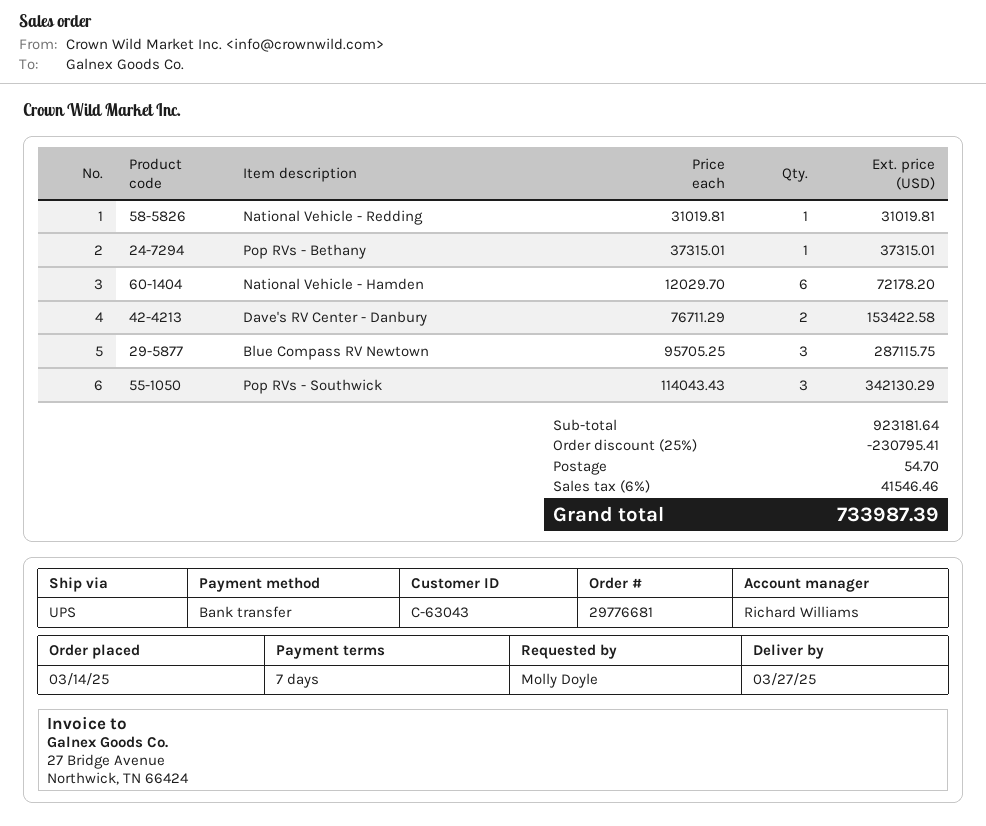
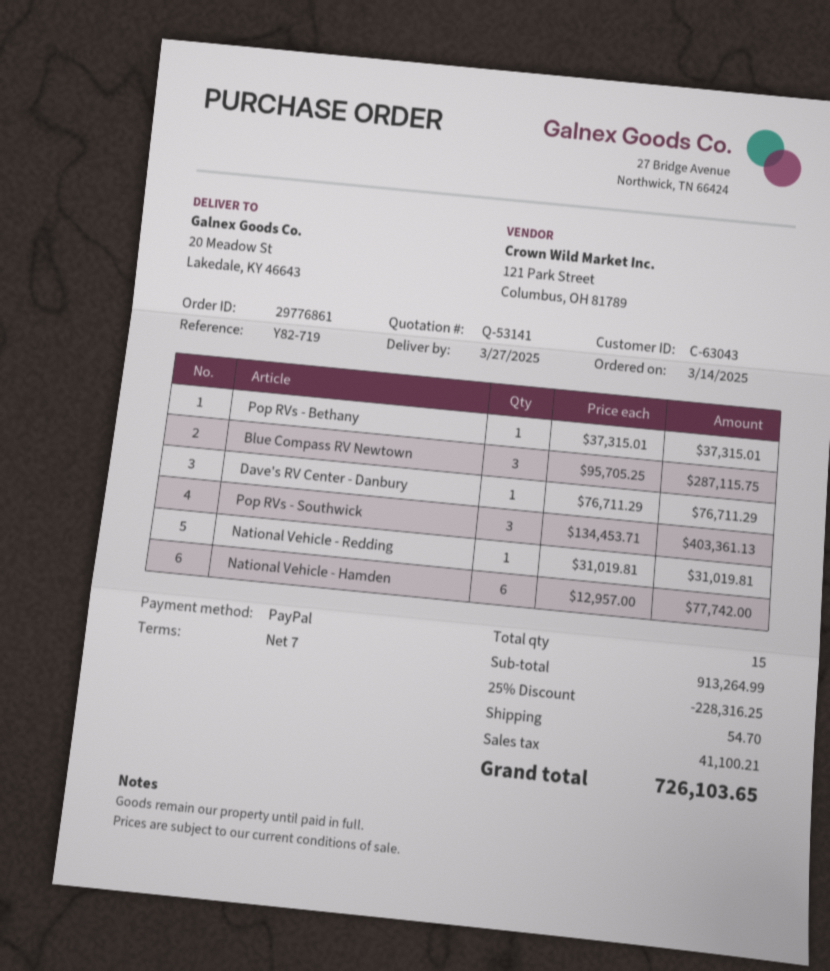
order number: 29776681 -> 29776861
payment method: bank transfer -> PayPal
National Vehicle - Hamden: 6 x 12029.70 = 72178.20 -> 6 x 12957.00 = 77742.00
Dave's RV Center - Danbury: 2 x 76711.29 = 153422.58 -> 1 x 76711.29 = 76711.29
Pop RVs - Southwick: 3 x 114043.43 = 342130.29 -> 3 x 134453.71 = 403361.13
subtotal: 923181.64 -> 913264.99
discount: 25% = 230795.41 -> 25% = 228316.25
tax: 41546.46 -> 41100.21
total: 733987.39 -> 726103.65

